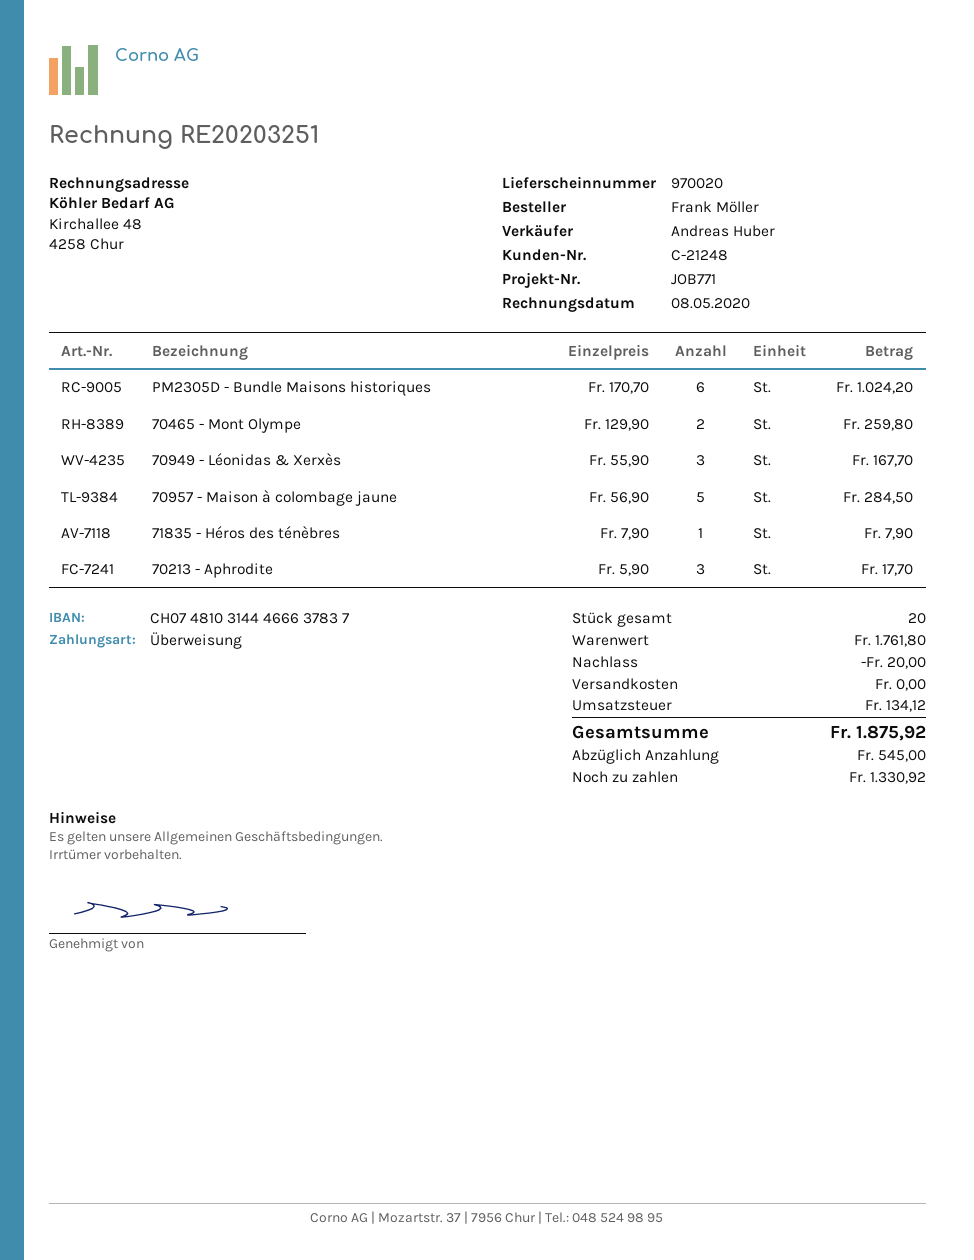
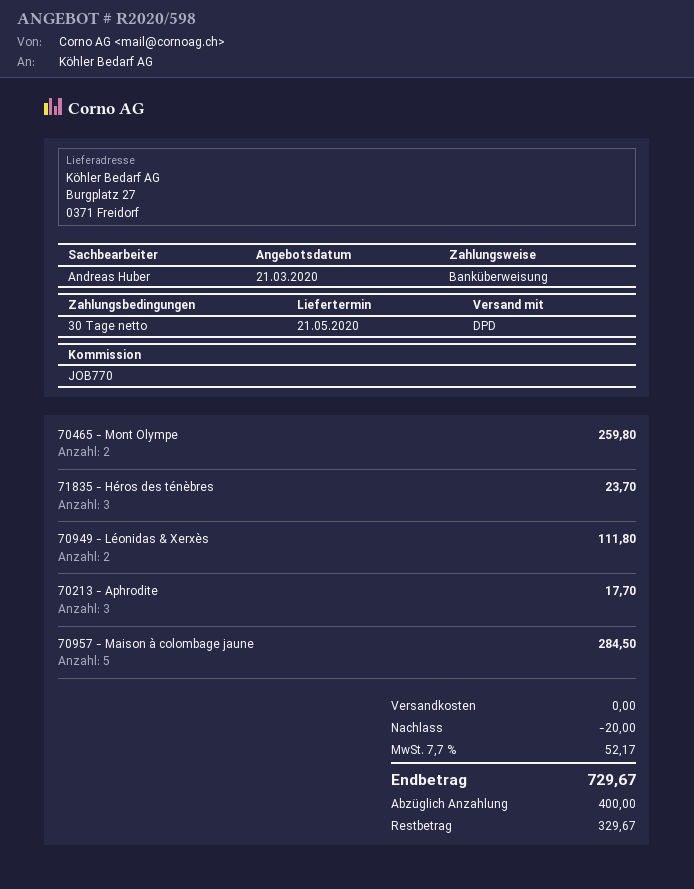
reference: JOB771 -> JOB770
PM2305D - Bundle Maisons historiques: 6 for 1024.20 -> none
70949 - Léonidas & Xerxès: 3 for 167.70 -> 2 for 111.80
71835 - Héros des ténèbres: 1 for 7.90 -> 3 for 23.70
tax: 134.12 -> 52.17
total: 1875.92 -> 729.67
deposit: 545.00 -> 400.00
balance: 1330.92 -> 329.67

